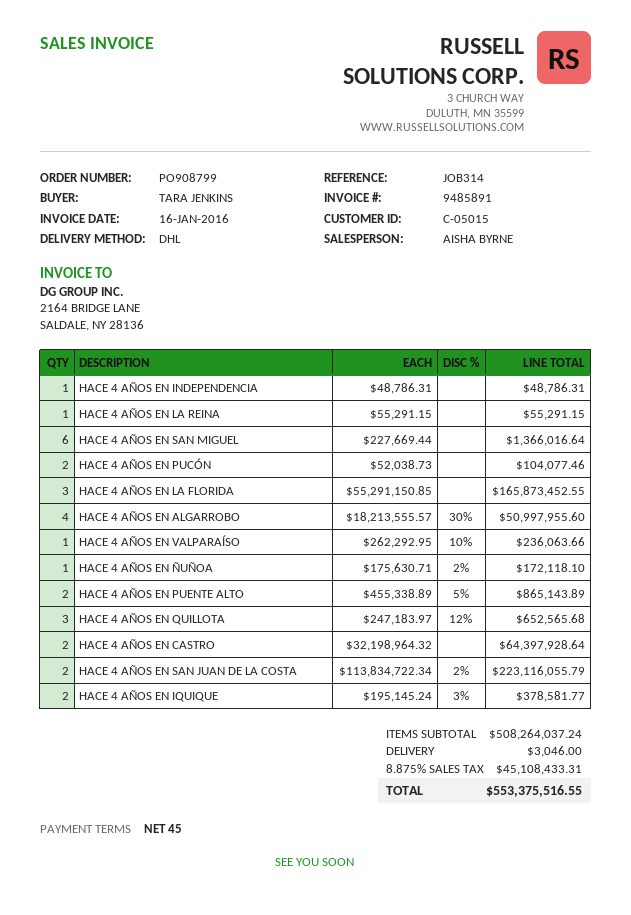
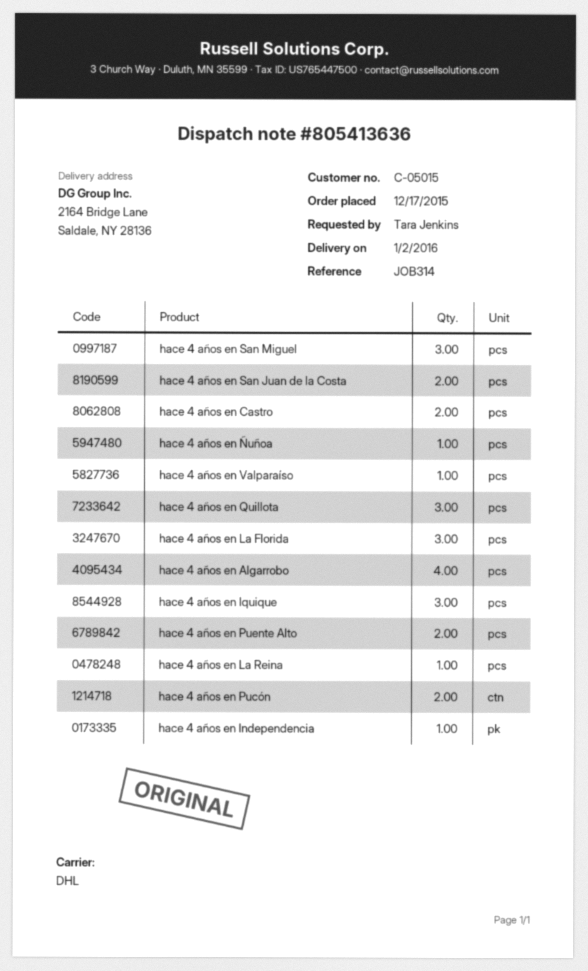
HACE 4 AÑOS EN SAN MIGUEL: 6 -> 3
HACE 4 AÑOS EN IQUIQUE: 2 -> 3

